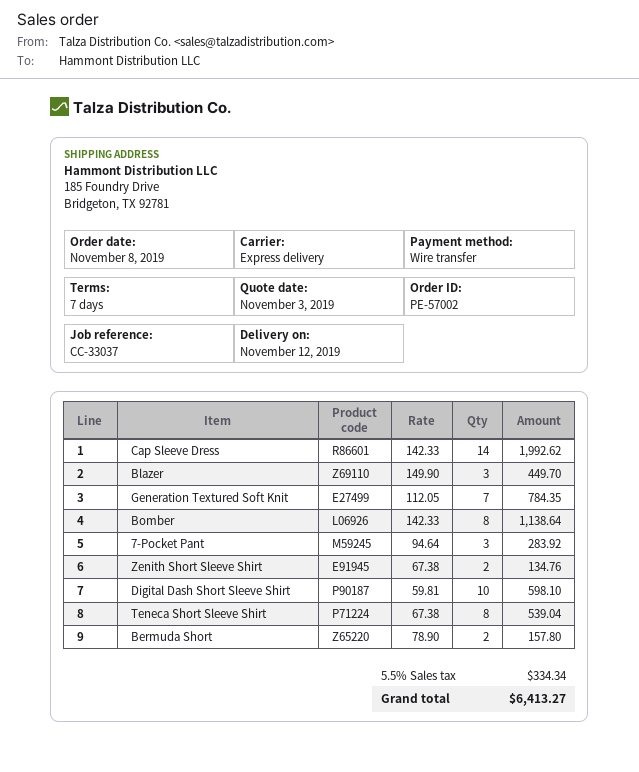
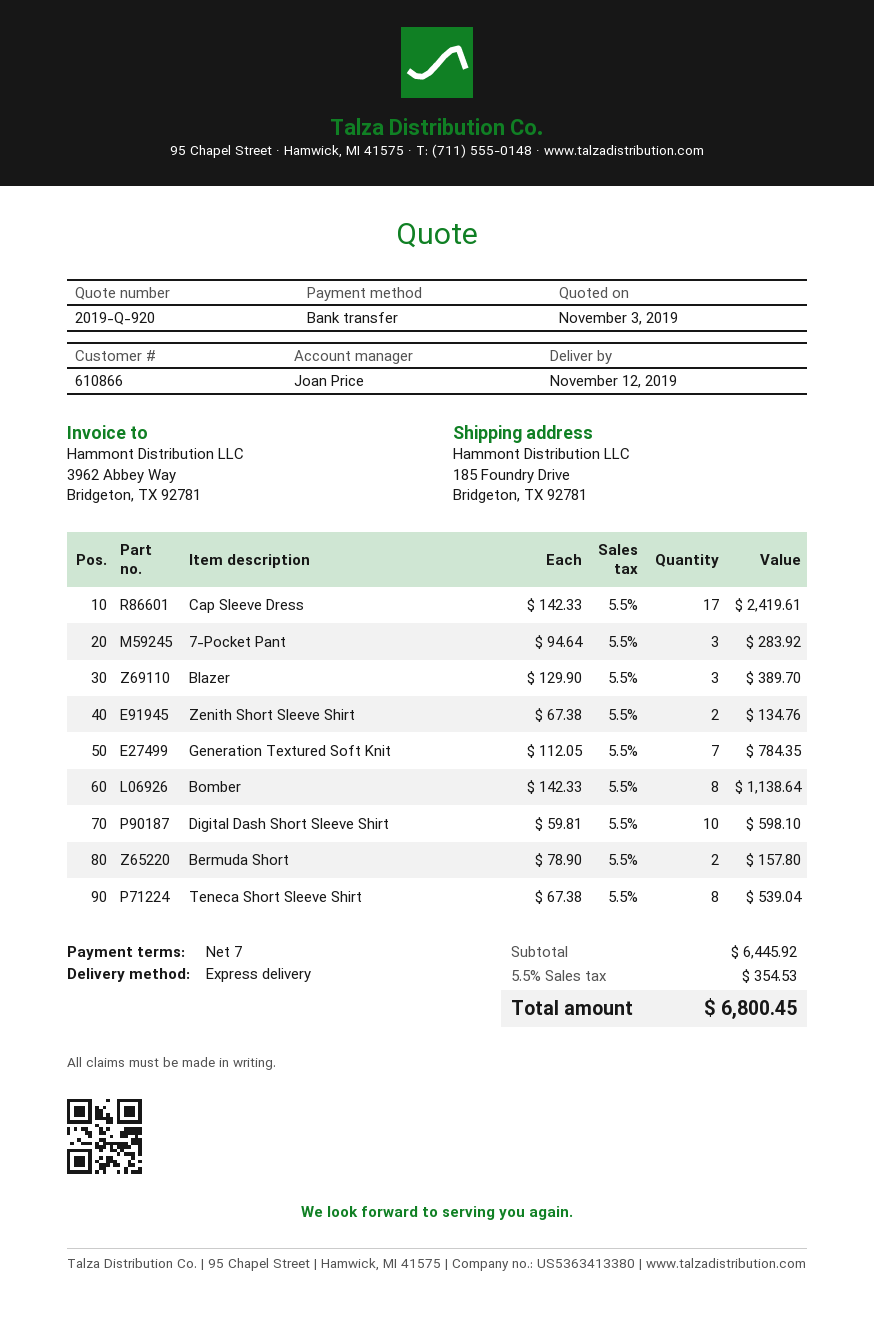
Cap Sleeve Dress: 14 x 142.33 = 1992.62 -> 17 x 142.33 = 2419.61
Blazer: 3 x 149.90 = 449.70 -> 3 x 129.90 = 389.70
tax: 5.5% = 334.34 -> 5.5% = 354.53
total: 6413.27 -> 6800.45

